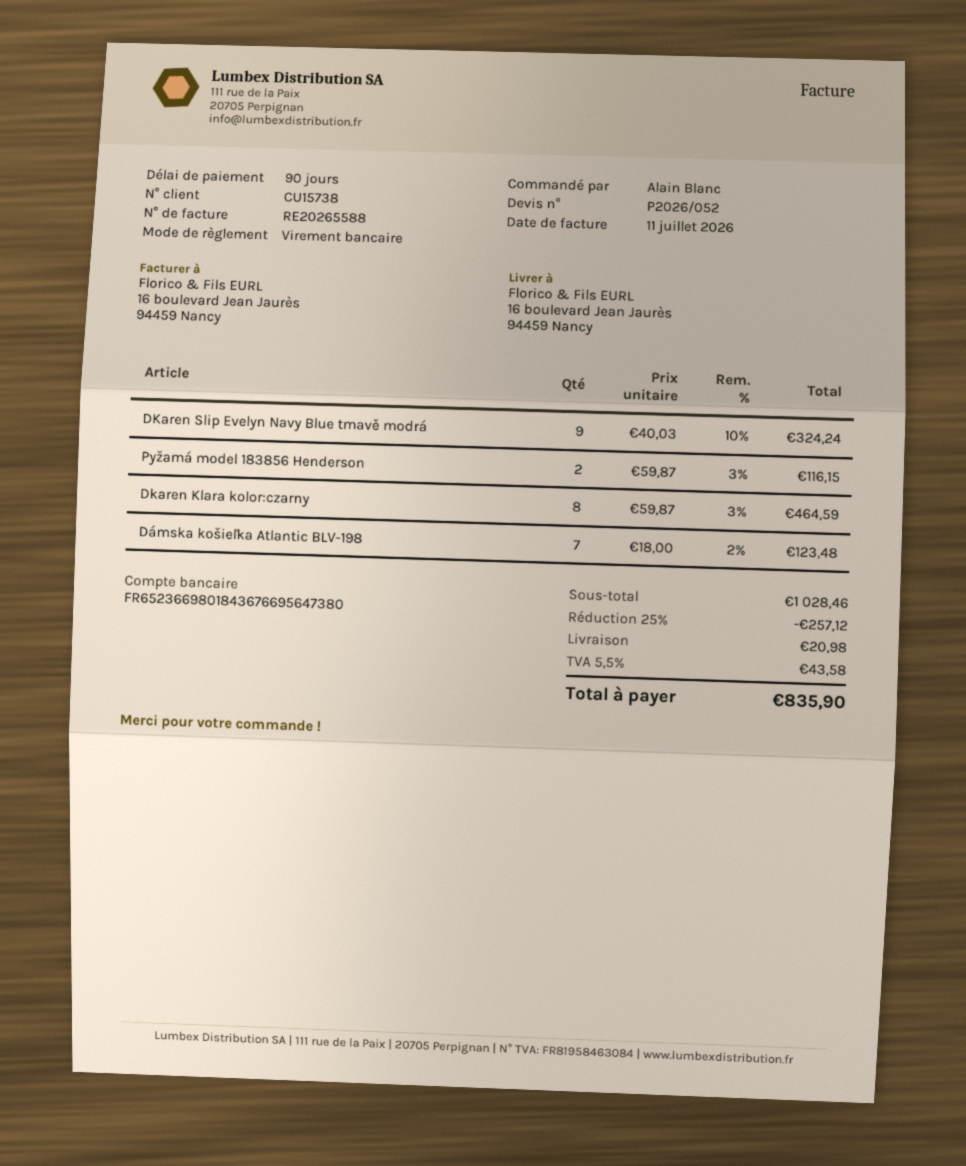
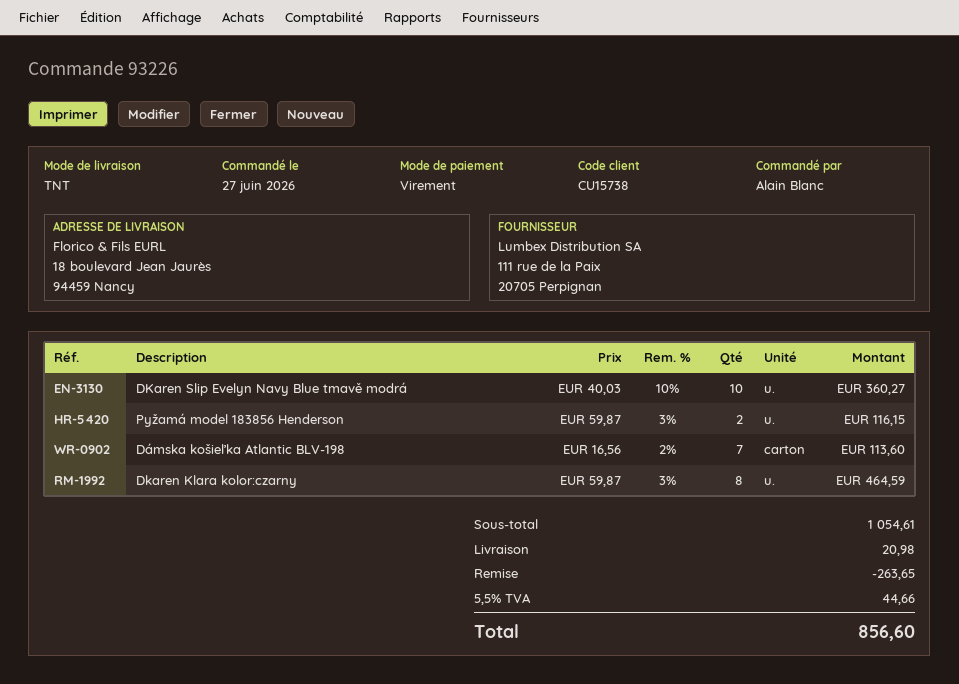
ship to: 16 boulevard Jean Jaurès, 94459 Nancy -> 18 boulevard Jean Jaurès, 94459 Nancy
DKaren Slip Evelyn Navy Blue tmavě modrá: 9 x 40.03 - 10% = 324.24 -> 10 x 40.03 - 10% = 360.27
Dámska košieľka Atlantic BLV-198: 7 x 18.00 - 2% = 123.48 -> 7 x 16.56 - 2% = 113.60
subtotal: 1028.46 -> 1054.61
discount: 257.12 -> 263.65
tax: 5.5% = 43.58 -> 5.5% = 44.66
total: 835.90 -> 856.60

